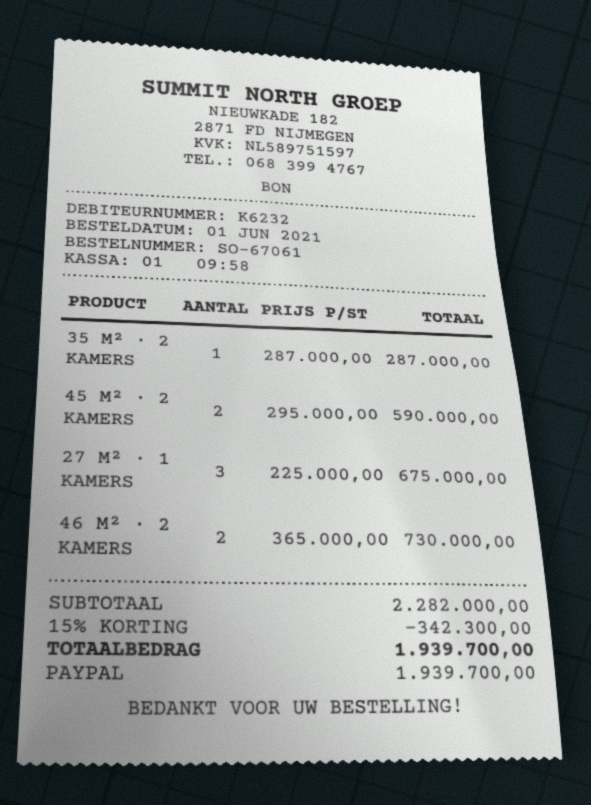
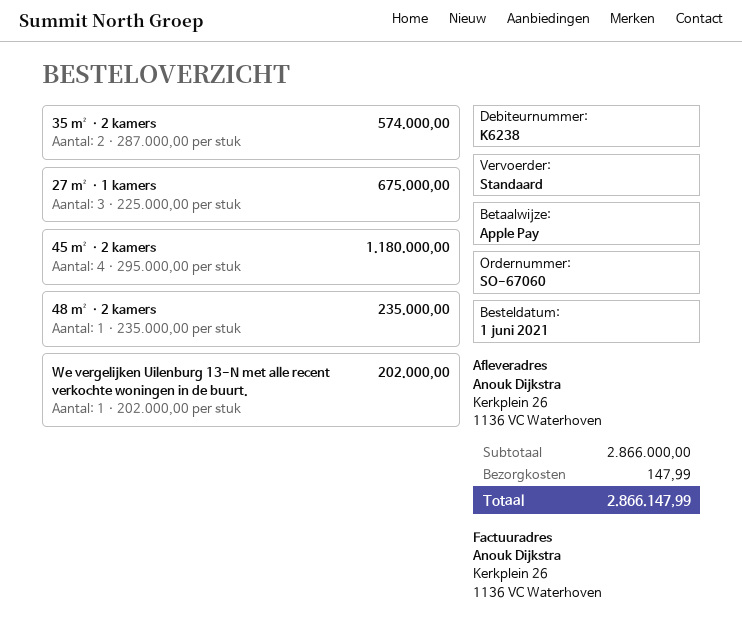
order number: SO-67061 -> SO-67060
customer number: K6232 -> K6238
payment method: PayPal -> Apple Pay
35 M² · 2 KAMERS: 1 x 287000.00 = 287000.00 -> 2 x 287000.00 = 574000.00
45 M² · 2 KAMERS: 2 x 295000.00 = 590000.00 -> 4 x 295000.00 = 1180000.00
46 M² · 2 KAMERS: 2 x 365000.00 = 730000.00 -> none
48 m² · 2 kamers: none -> 1 x 235000.00 = 235000.00
We vergelijken Uilenburg 13-N met alle recent verkochte woningen in de buurt.: none -> 1 x 202000.00 = 202000.00
subtotal: 2282000.00 -> 2866000.00
discount: 15% = 342300.00 -> none
shipping: none -> 147.99
total: 1939700.00 -> 2866147.99

